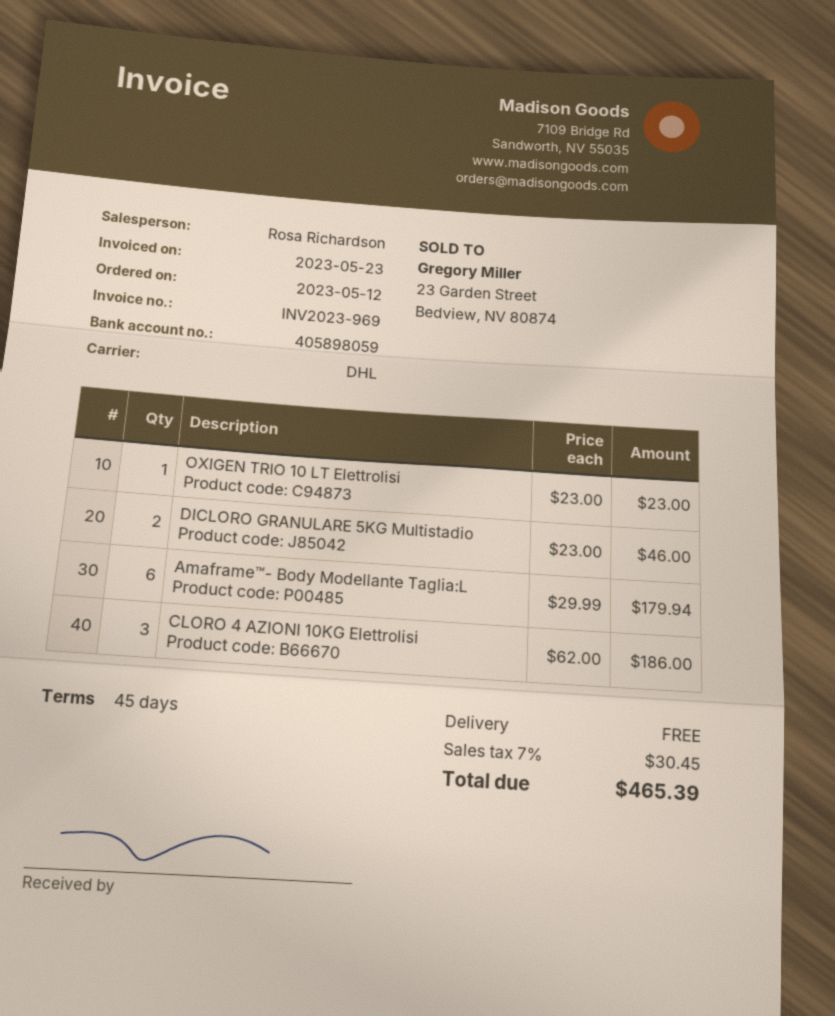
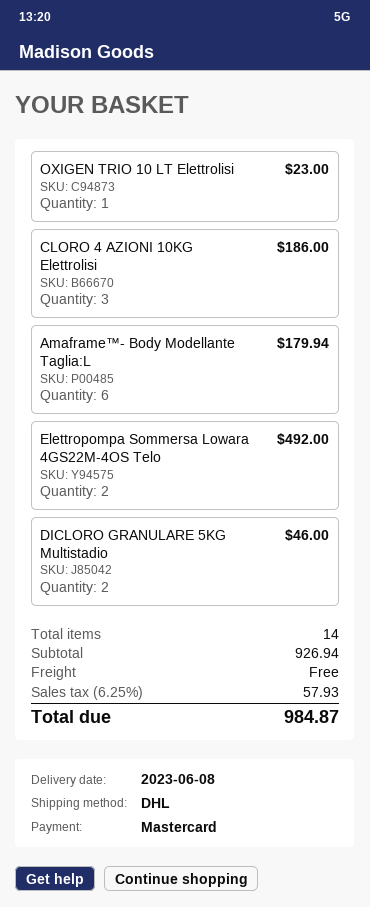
Elettropompa Sommersa Lowara 4GS22M-4OS Telo: none -> 2 for 492.00
tax: 7% = 30.45 -> 6.25% = 57.93
total: 465.39 -> 984.87

